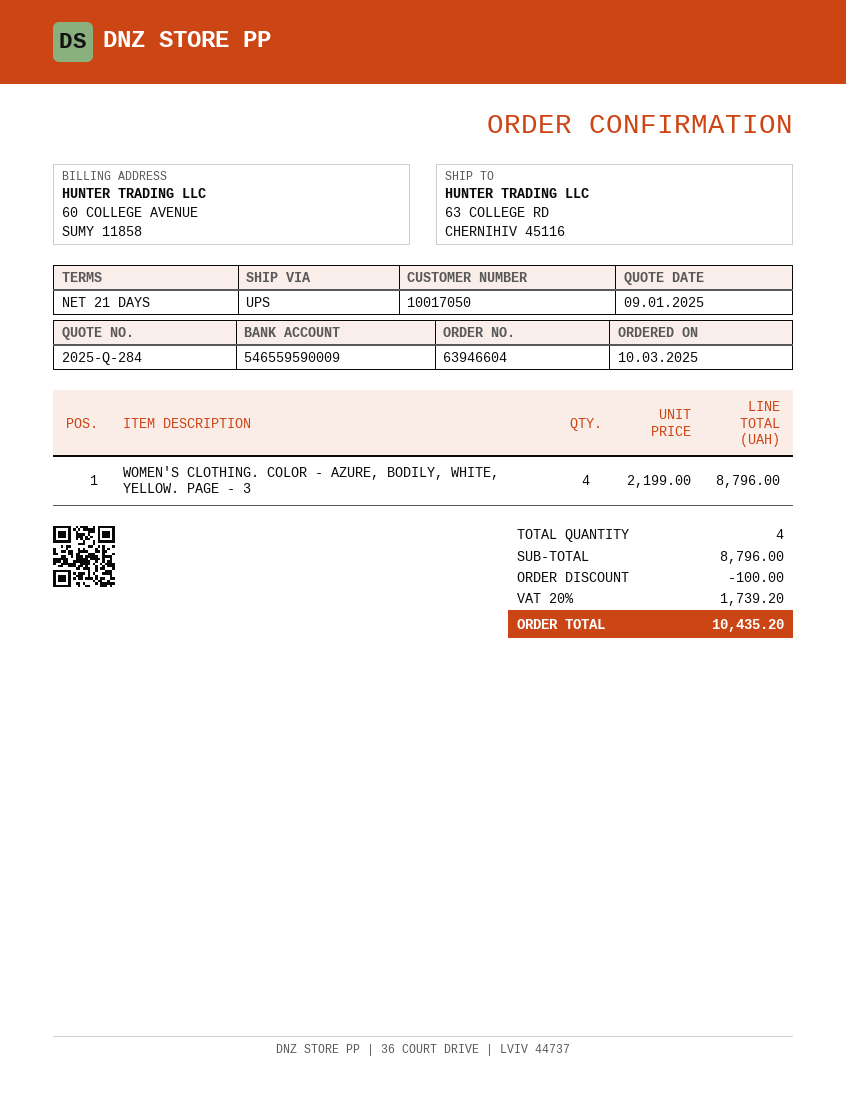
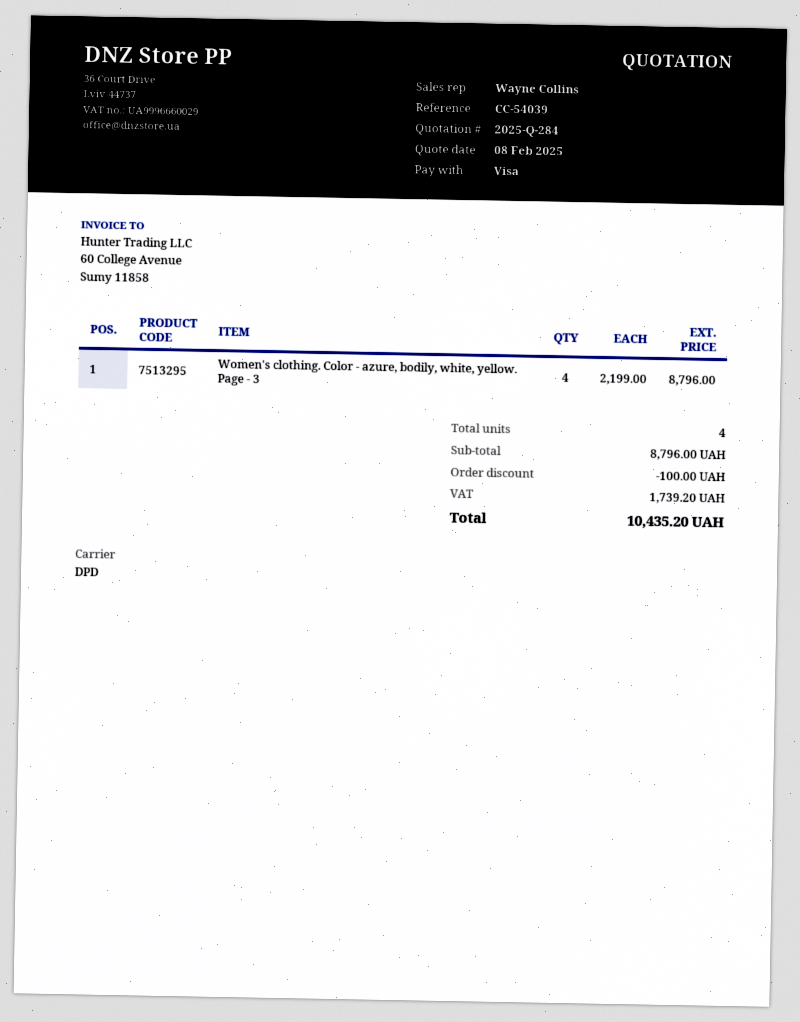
quote date: 2025-01-09 -> 2025-02-08
shipping method: UPS -> DPD

